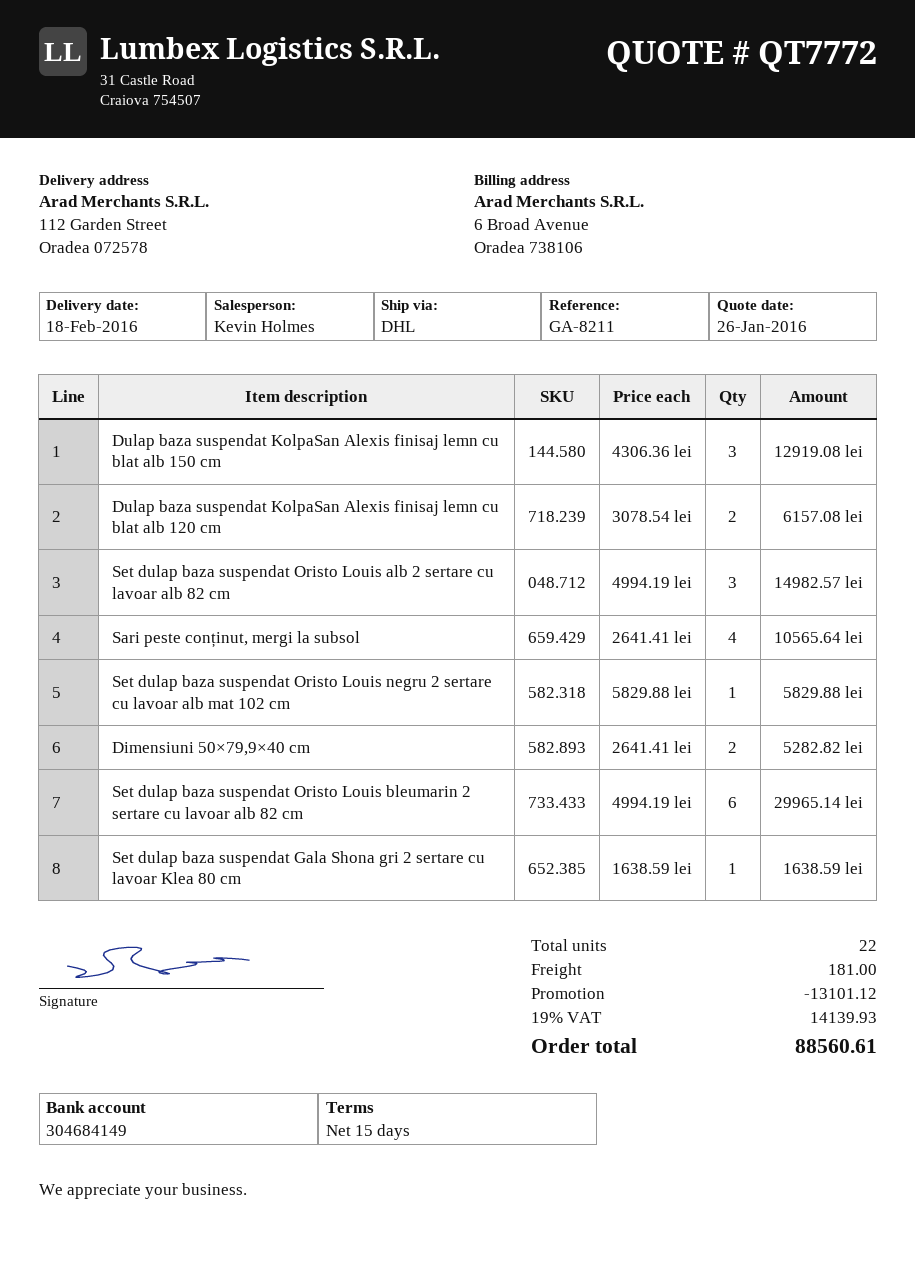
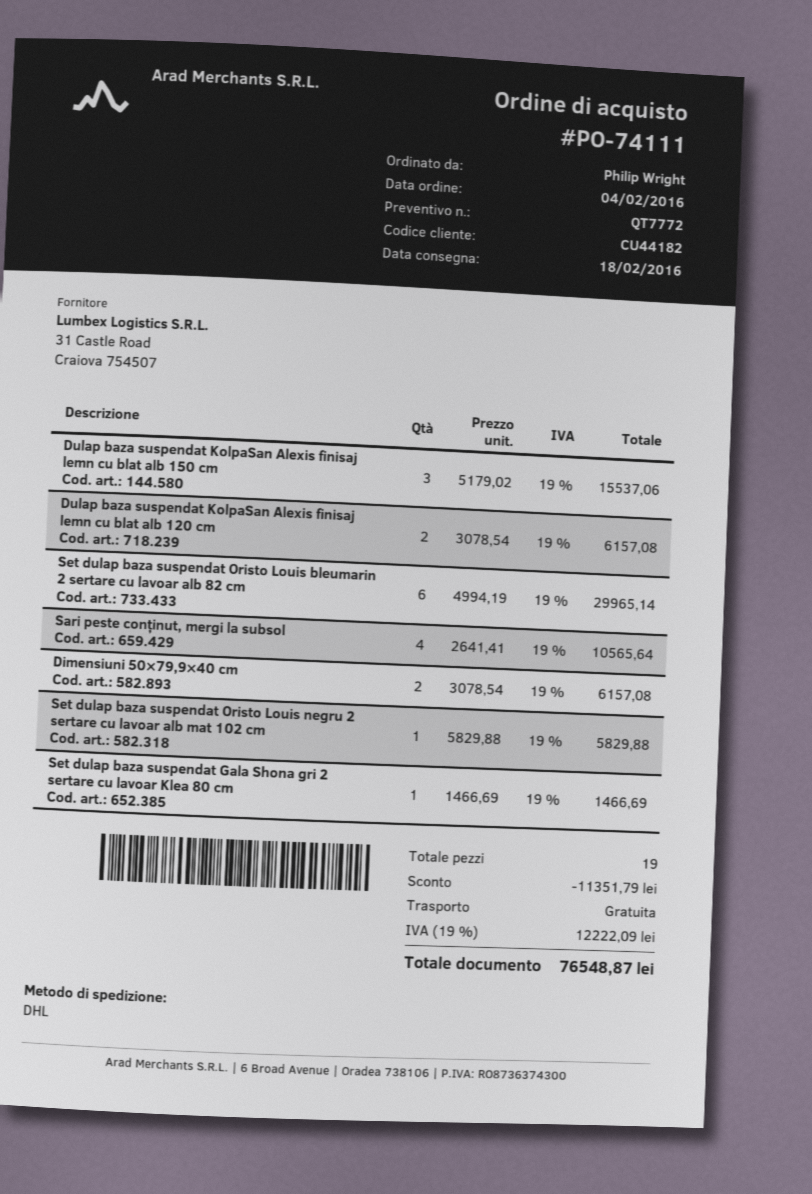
Dulap baza suspendat KolpaSan Alexis finisaj lemn cu blat alb 150 cm: 3 x 4306.36 = 12919.08 -> 3 x 5179.02 = 15537.06
Set dulap baza suspendat Oristo Louis alb 2 sertare cu lavoar alb 82 cm: 3 x 4994.19 = 14982.57 -> none
Dimensiuni 50×79,9×40 cm: 2 x 2641.41 = 5282.82 -> 2 x 3078.54 = 6157.08
Set dulap baza suspendat Gala Shona gri 2 sertare cu lavoar Klea 80 cm: 1 x 1638.59 = 1638.59 -> 1 x 1466.69 = 1466.69
total quantity: 22 -> 19
discount: 13101.12 -> 11351.79
shipping: 181.00 -> 0.00
tax: 19% = 14139.93 -> 19% = 12222.09
total: 88560.61 -> 76548.87

